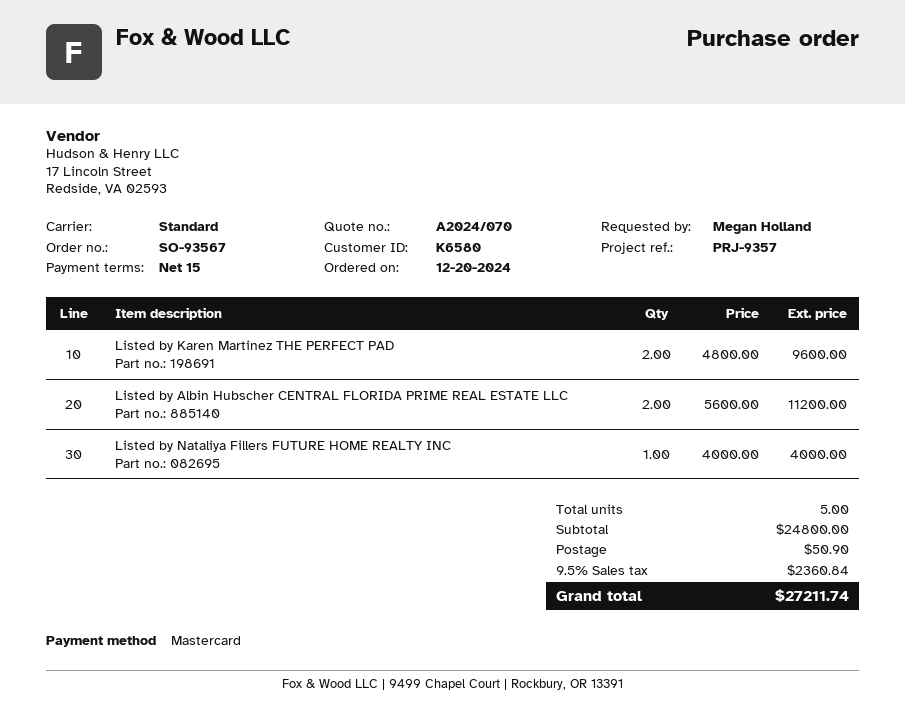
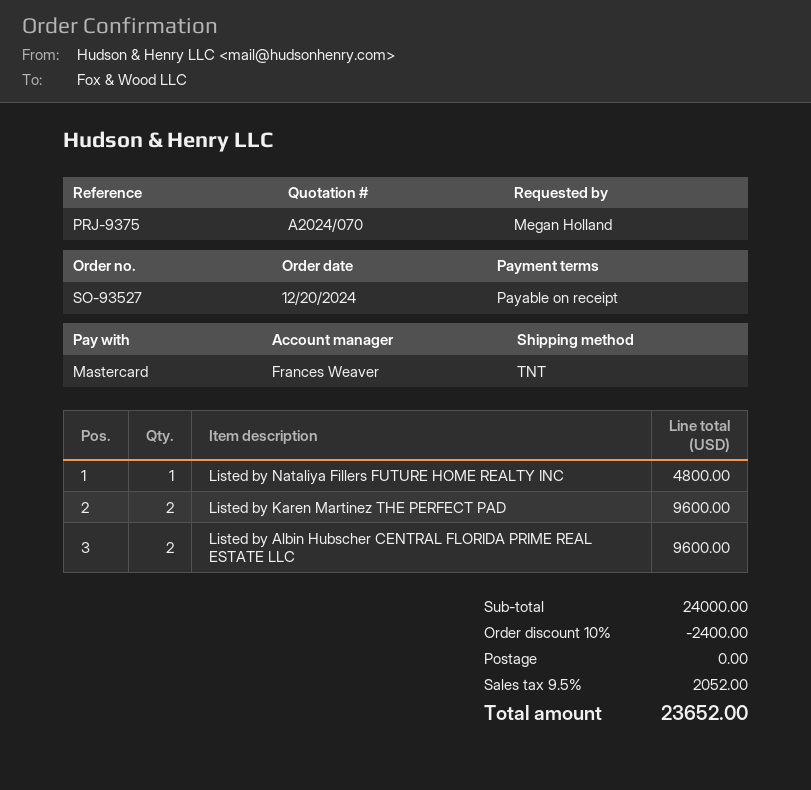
order number: SO-93567 -> SO-93527
payment terms: 15 days -> on receipt
reference: PRJ-9357 -> PRJ-9375
shipping method: standard -> TNT
Listed by Albin Hubscher CENTRAL FLORIDA PRIME REAL ESTATE LLC: 2 for 11200.00 -> 2 for 9600.00
Listed by Nataliya Fillers FUTURE HOME REALTY INC: 1 for 4000.00 -> 1 for 4800.00
subtotal: 24800.00 -> 24000.00
discount: none -> 10% = 2400.00
shipping: 50.90 -> 0.00
tax: 9.5% = 2360.84 -> 9.5% = 2052.00
total: 27211.74 -> 23652.00

